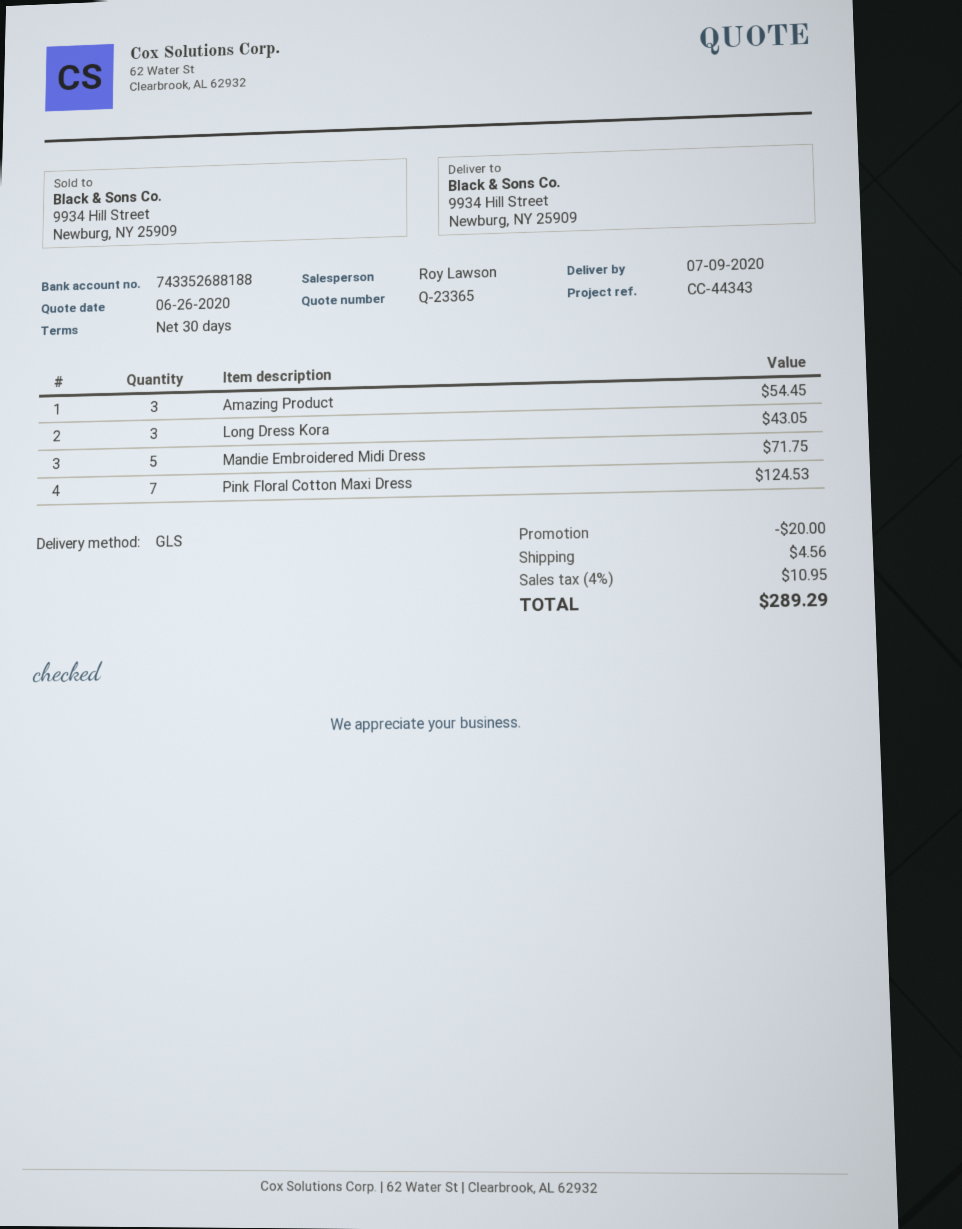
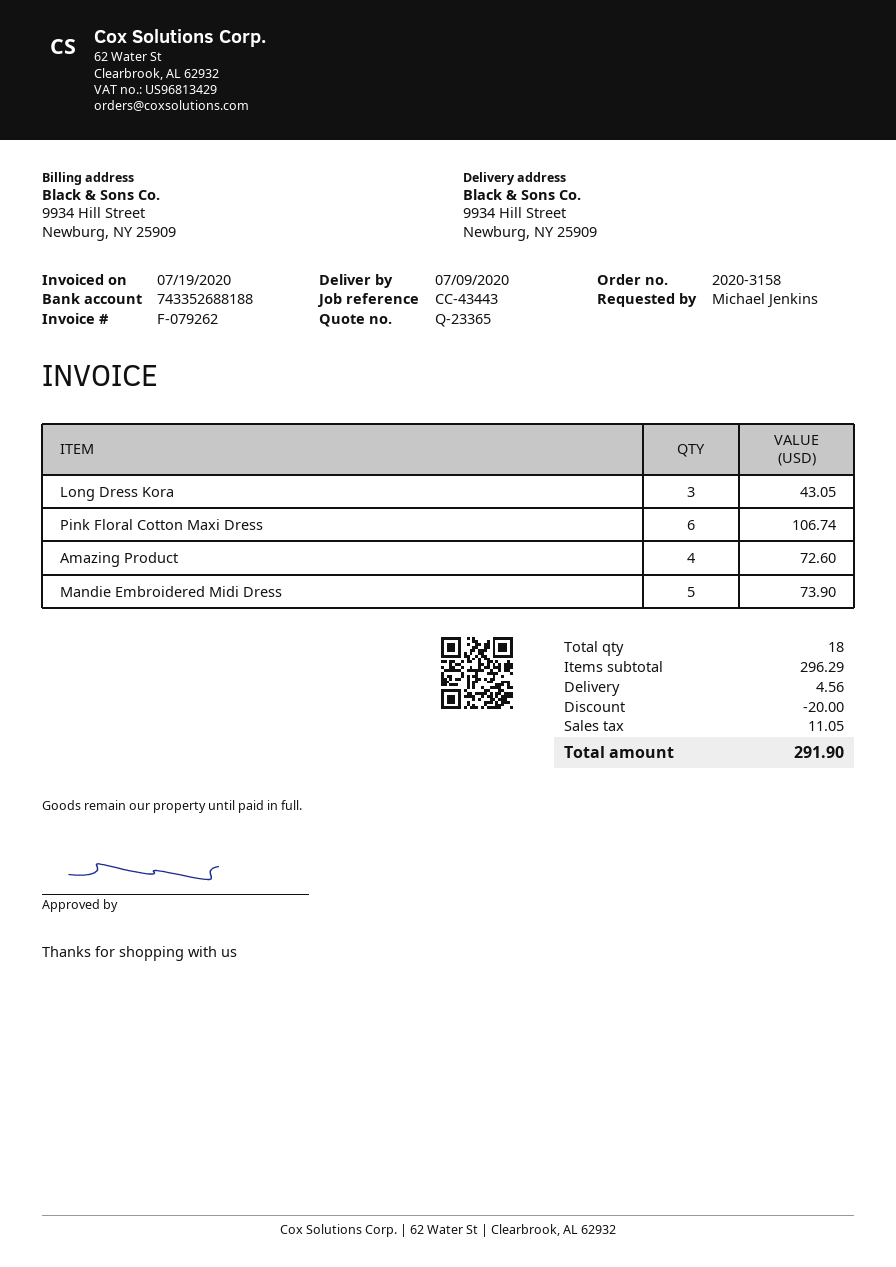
reference: CC-44343 -> CC-43443
Amazing Product: 3 for 54.45 -> 4 for 72.60
Mandie Embroidered Midi Dress: 5 for 71.75 -> 5 for 73.90
Pink Floral Cotton Maxi Dress: 7 for 124.53 -> 6 for 106.74
tax: 10.95 -> 11.05
total: 289.29 -> 291.90

